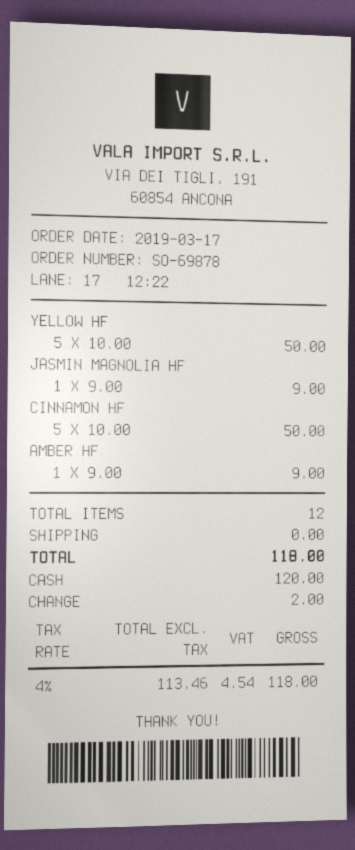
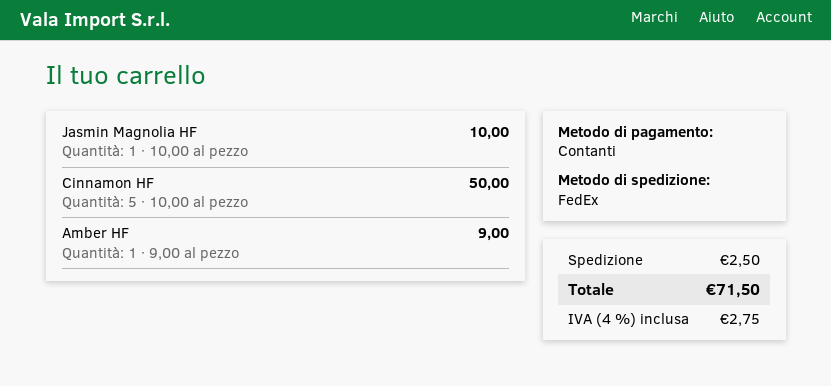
YELLOW HF: 5 x 10.00 = 50.00 -> none
JASMIN MAGNOLIA HF: 1 x 9.00 = 9.00 -> 1 x 10.00 = 10.00
shipping: 0.00 -> 2.50
tax: 4% = 4.54 -> 4% = 2.75
total: 118.00 -> 71.50

